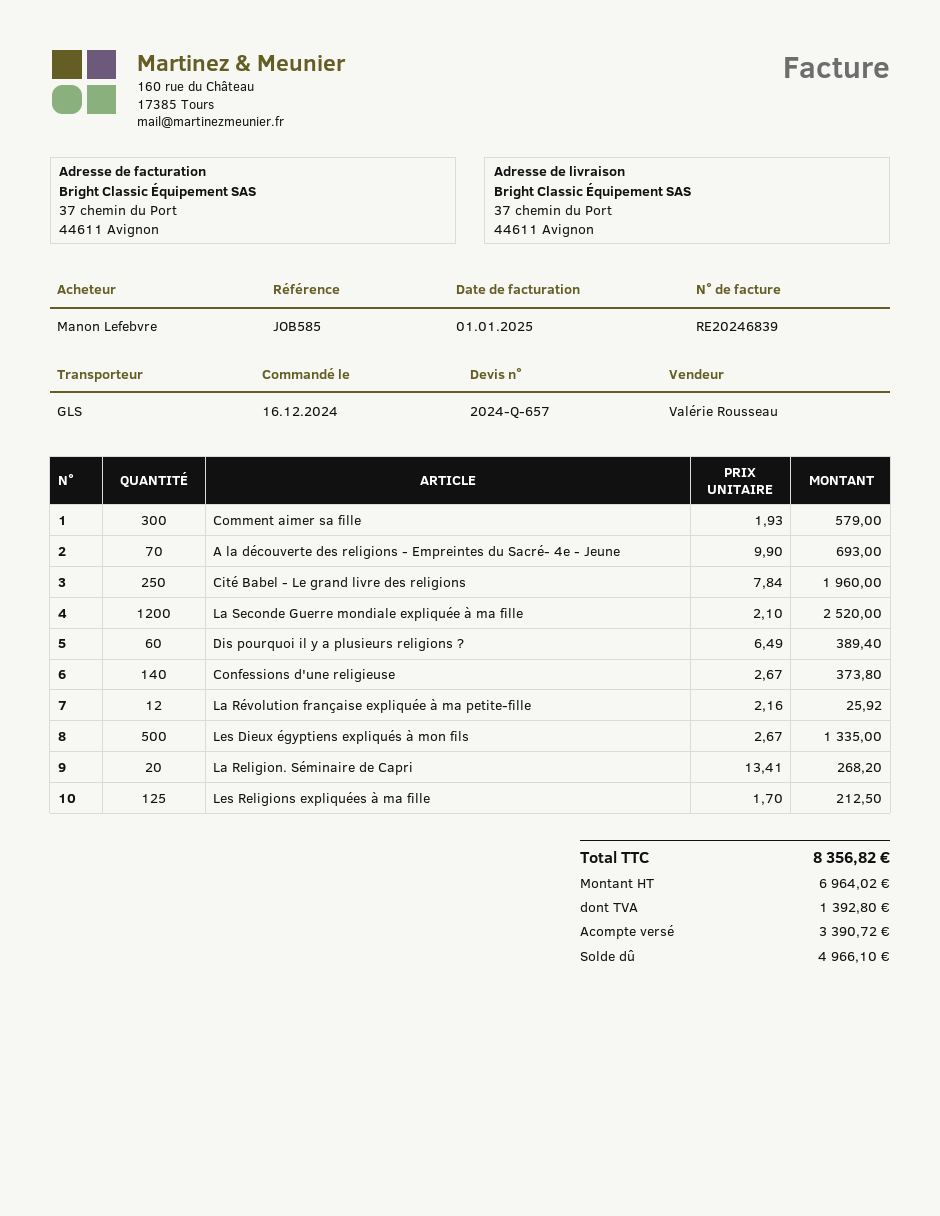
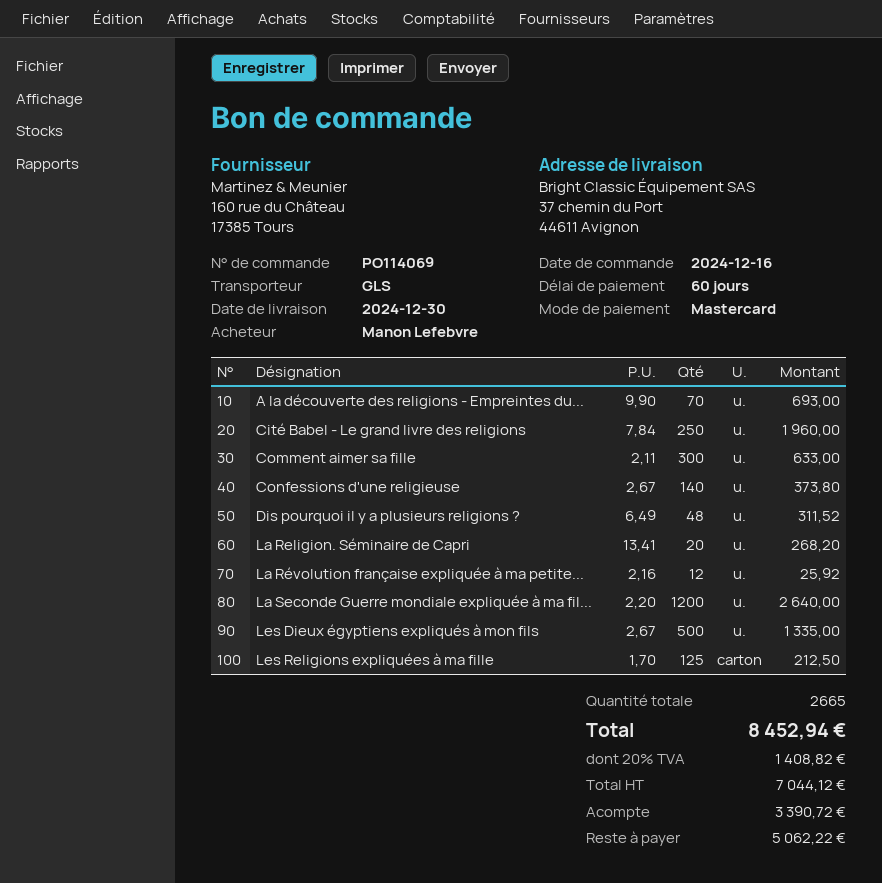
Comment aimer sa fille: 300 x 1.93 = 579.00 -> 300 x 2.11 = 633.00
La Seconde Guerre mondiale expliquée à ma fille: 1200 x 2.10 = 2520.00 -> 1200 x 2.20 = 2640.00
Dis pourquoi il y a plusieurs religions ?: 60 x 6.49 = 389.40 -> 48 x 6.49 = 311.52
net: 6964.02 -> 7044.12
tax: 1392.80 -> 1408.82
total: 8356.82 -> 8452.94
balance: 4966.10 -> 5062.22

